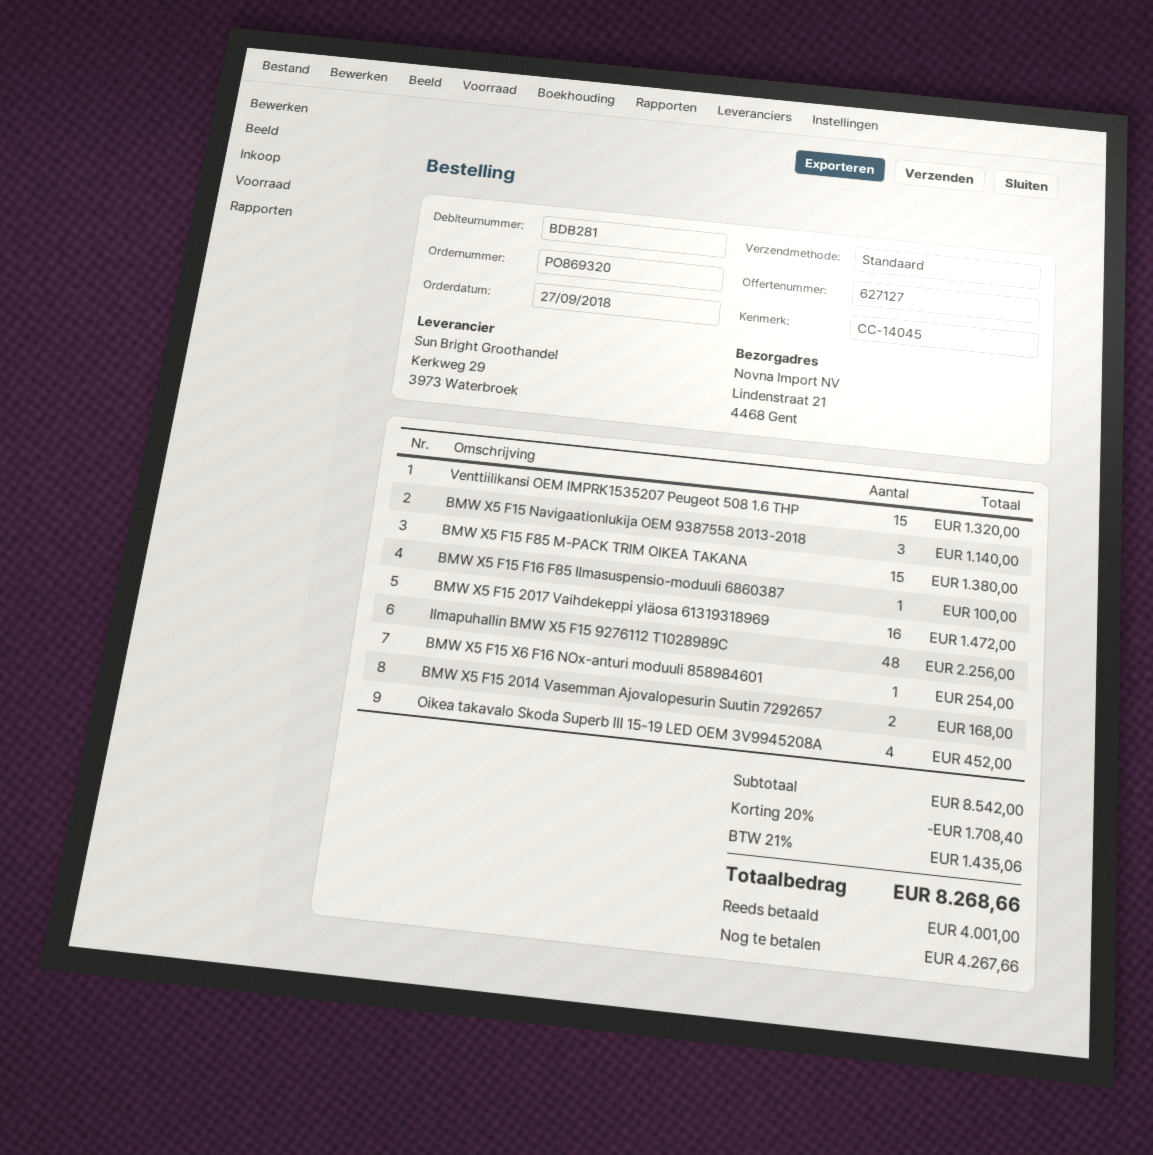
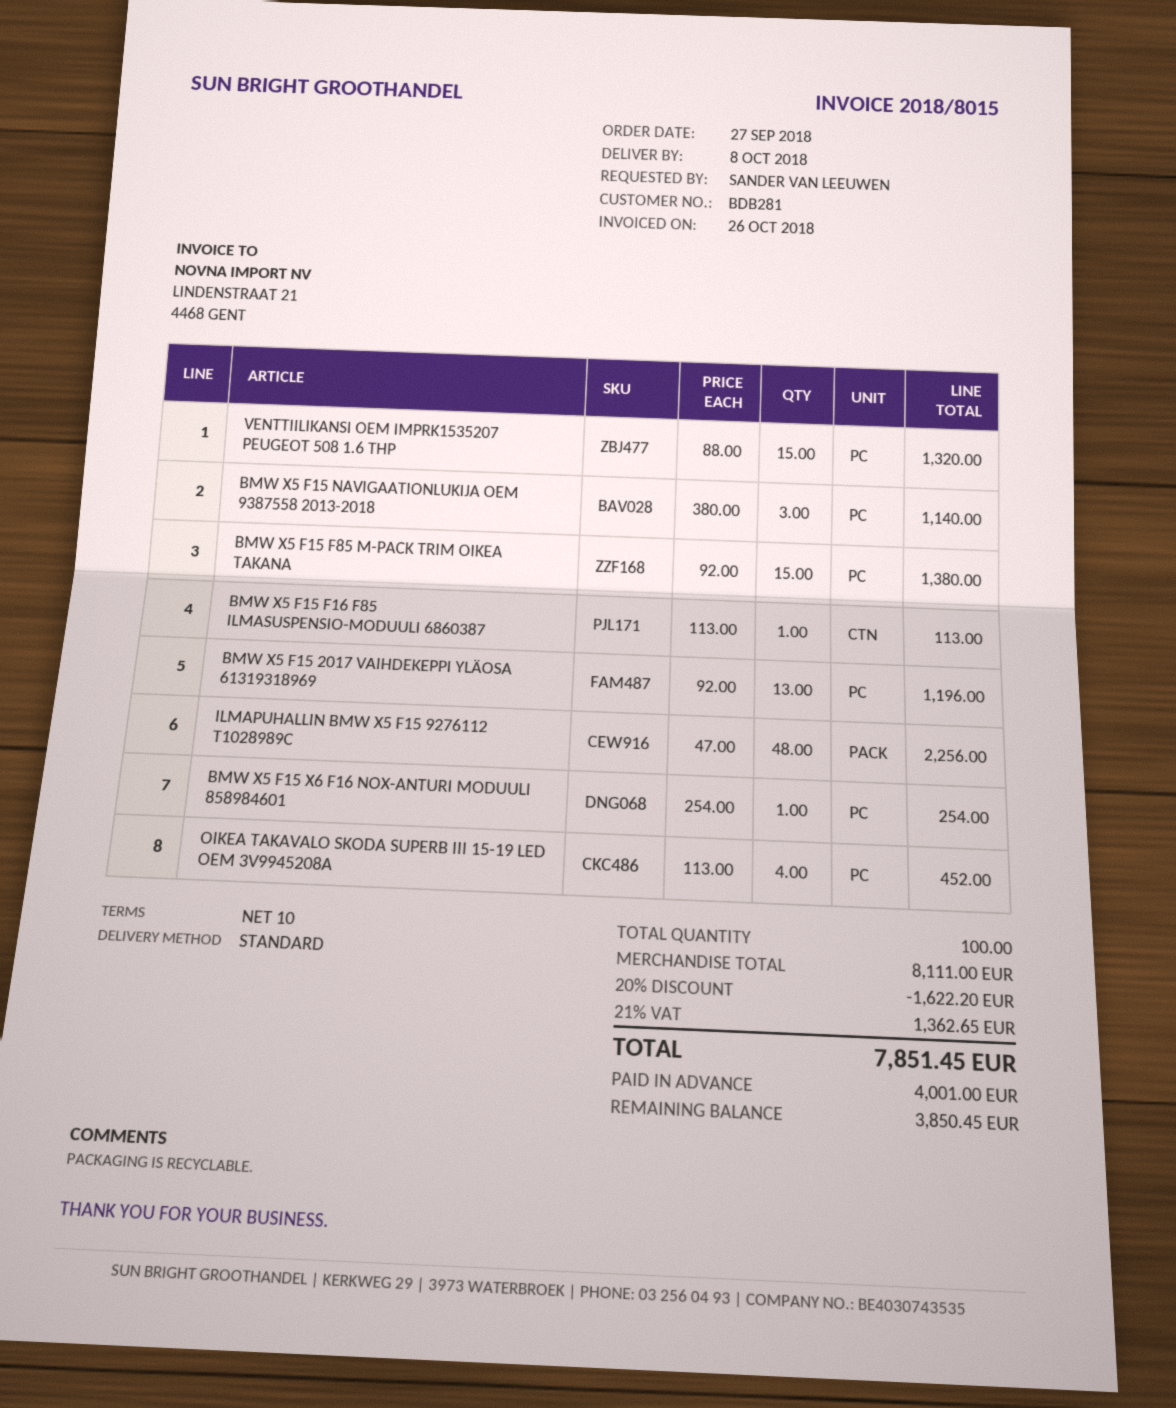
BMW X5 F15 F16 F85 Ilmasuspensio-moduuli 6860387: 1 for 100.00 -> 1 for 113.00
BMW X5 F15 2017 Vaihdekeppi yläosa 61319318969: 16 for 1472.00 -> 13 for 1196.00
BMW X5 F15 2014 Vasemman Ajovalopesurin Suutin 7292657: 2 for 168.00 -> none
subtotal: 8542.00 -> 8111.00
discount: 20% = 1708.40 -> 20% = 1622.20
tax: 21% = 1435.06 -> 21% = 1362.65
total: 8268.66 -> 7851.45
balance: 4267.66 -> 3850.45

